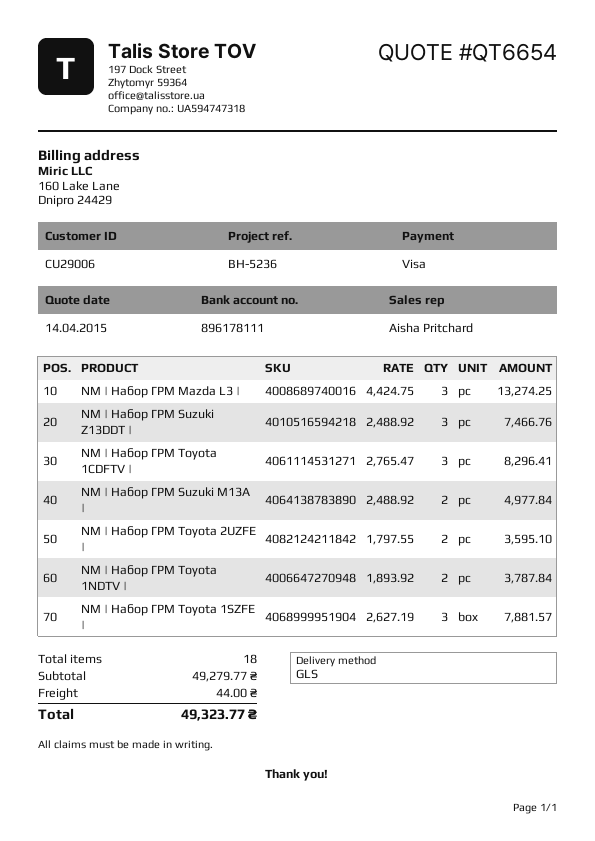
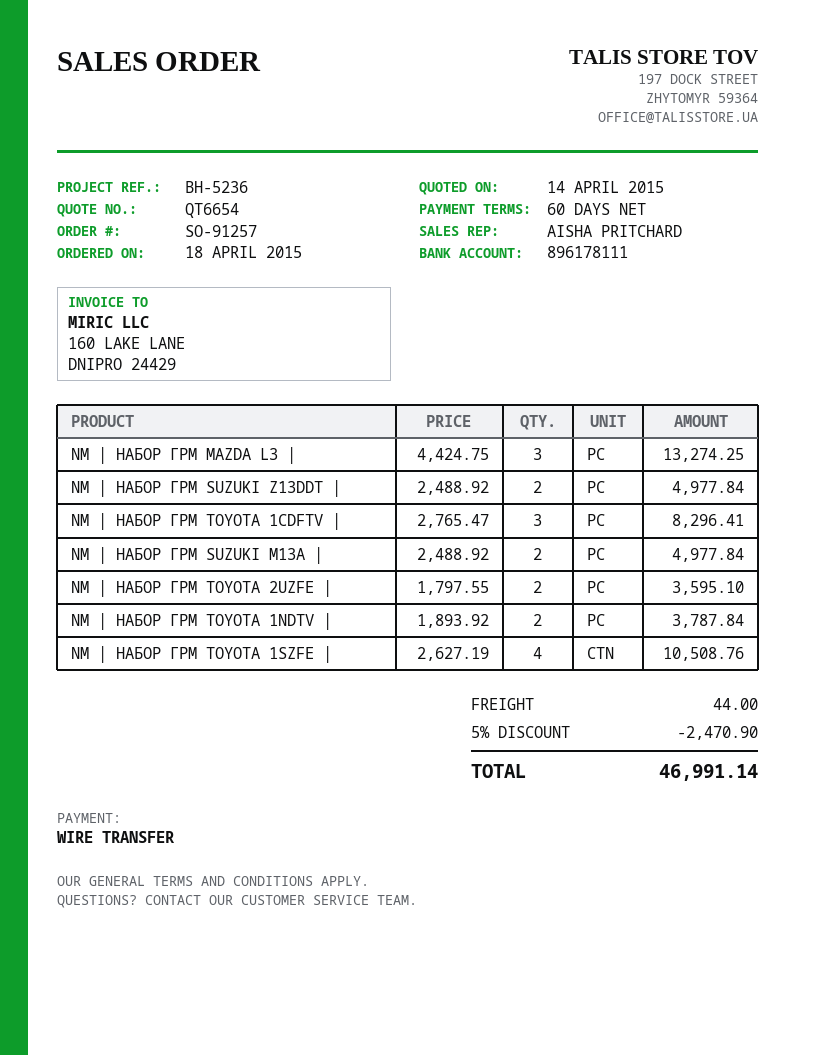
payment method: Visa -> bank transfer
NM | Набор ГРМ Suzuki Z13DDT |: 3 x 2488.92 = 7466.76 -> 2 x 2488.92 = 4977.84
NM | Набор ГРМ Toyota 1SZFE |: 3 x 2627.19 = 7881.57 -> 4 x 2627.19 = 10508.76
discount: none -> 5% = 2470.90
total: 49323.77 -> 46991.14

